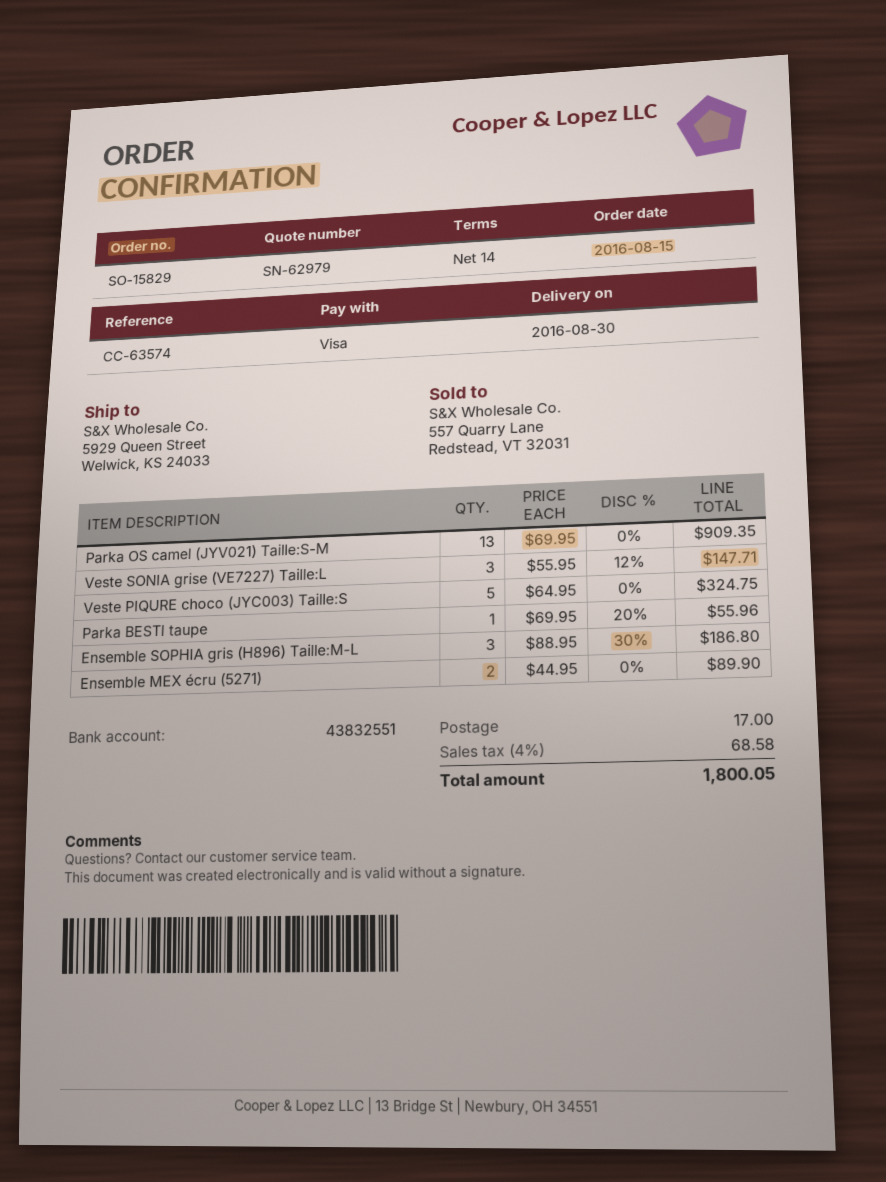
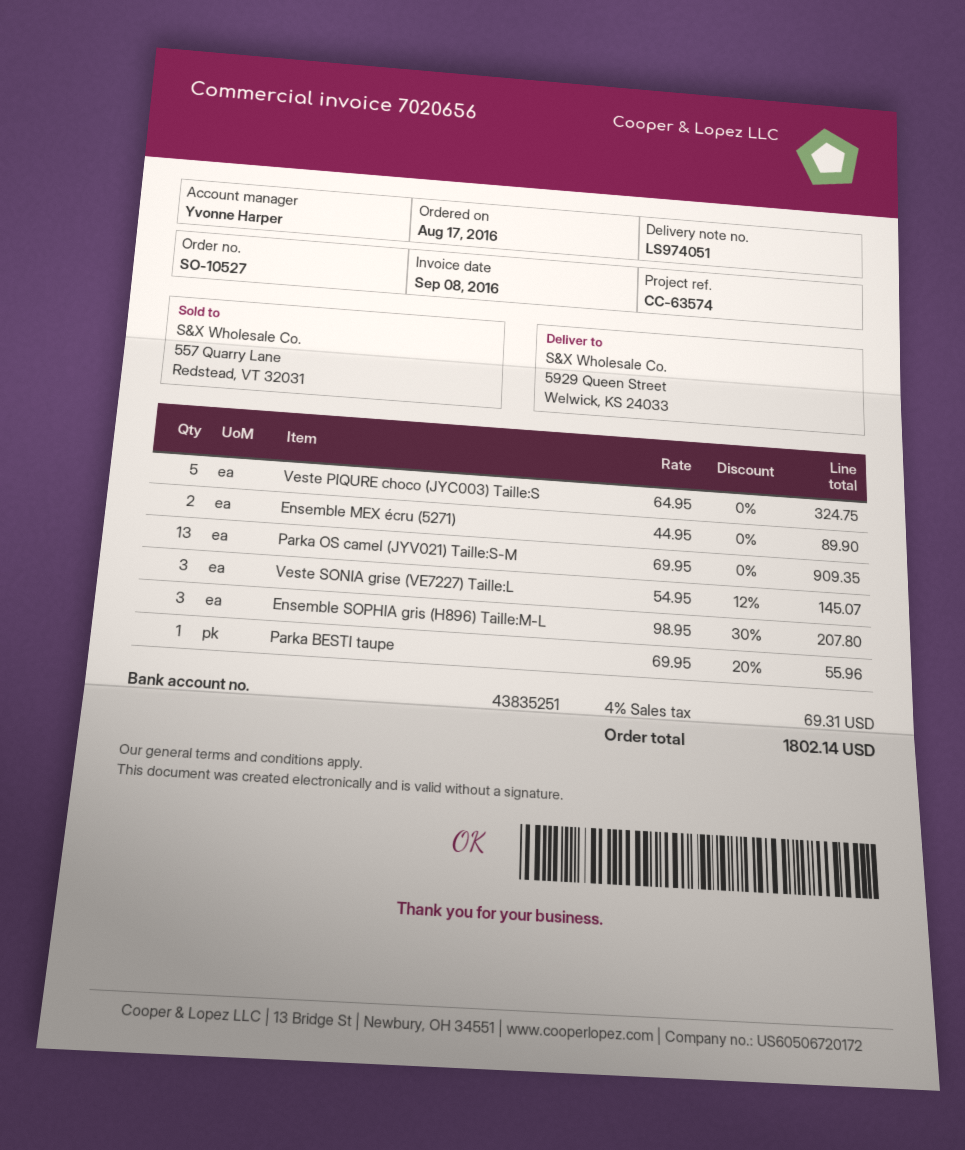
order number: SO-15829 -> SO-10527
order date: 2016-08-15 -> 2016-08-17
bank account: 43832551 -> 43835251
Veste SONIA grise (VE7227) Taille:L: 3 x 55.95 - 12% = 147.71 -> 3 x 54.95 - 12% = 145.07
Ensemble SOPHIA gris (H896) Taille:M-L: 3 x 88.95 - 30% = 186.80 -> 3 x 98.95 - 30% = 207.80
shipping: 17.00 -> none
tax: 4% = 68.58 -> 4% = 69.31
total: 1800.05 -> 1802.14

